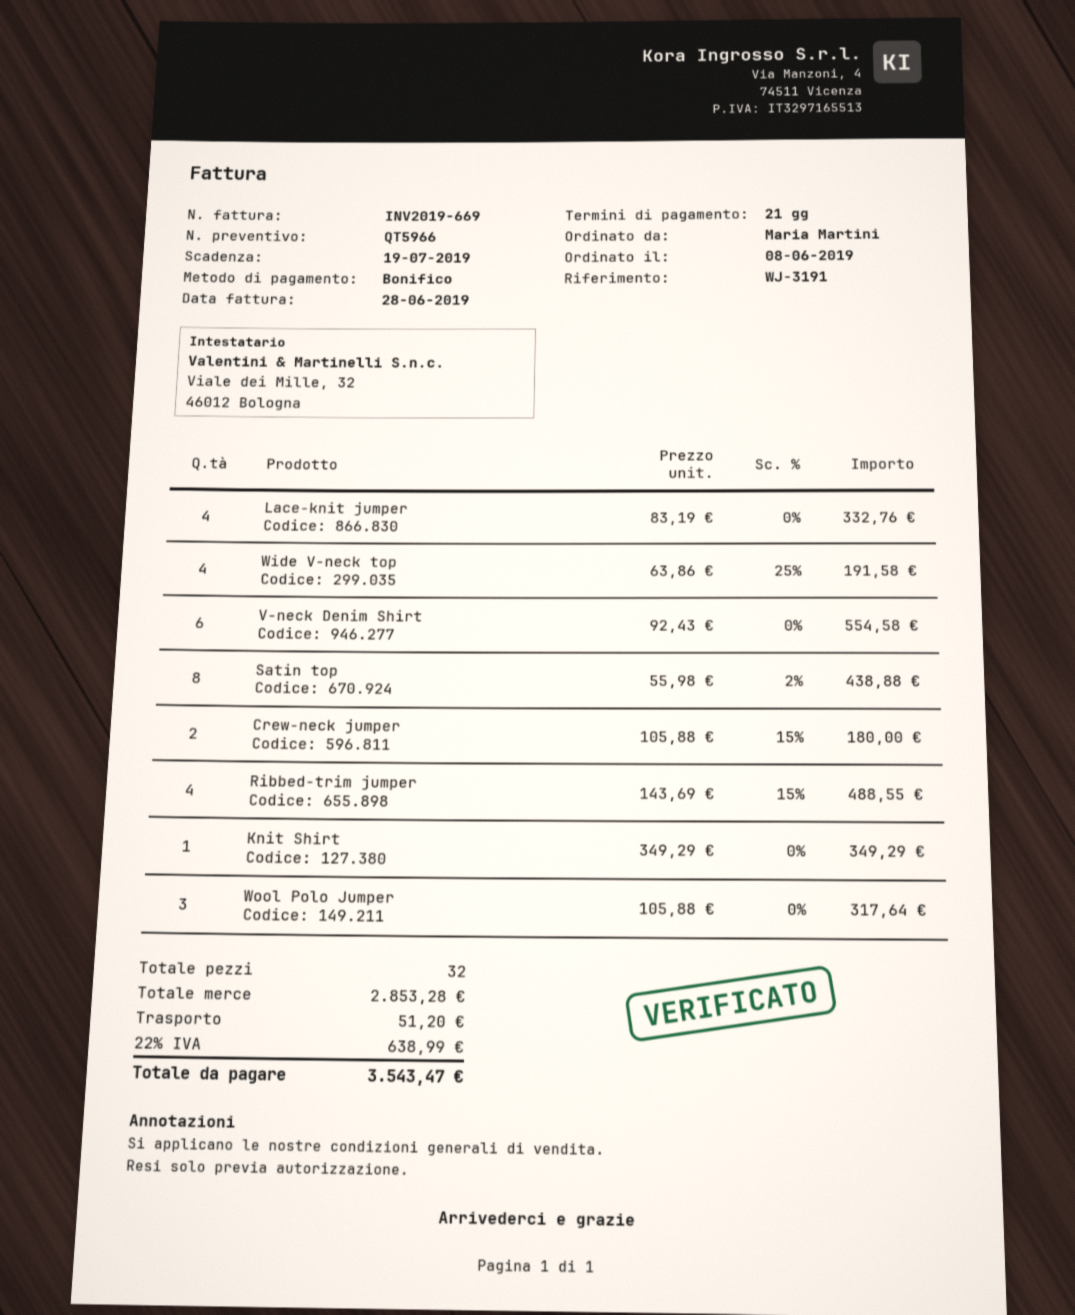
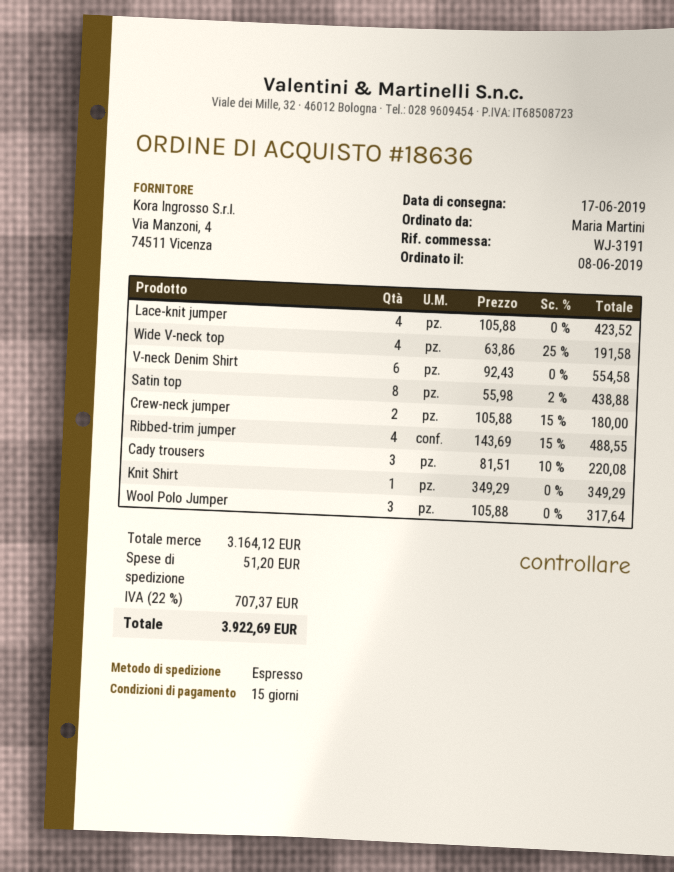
payment terms: 21 days -> 15 days
Lace-knit jumper: 4 x 83.19 = 332.76 -> 4 x 105.88 = 423.52
Cady trousers: none -> 3 x 81.51 - 10% = 220.08
subtotal: 2853.28 -> 3164.12
tax: 22% = 638.99 -> 22% = 707.37
total: 3543.47 -> 3922.69

